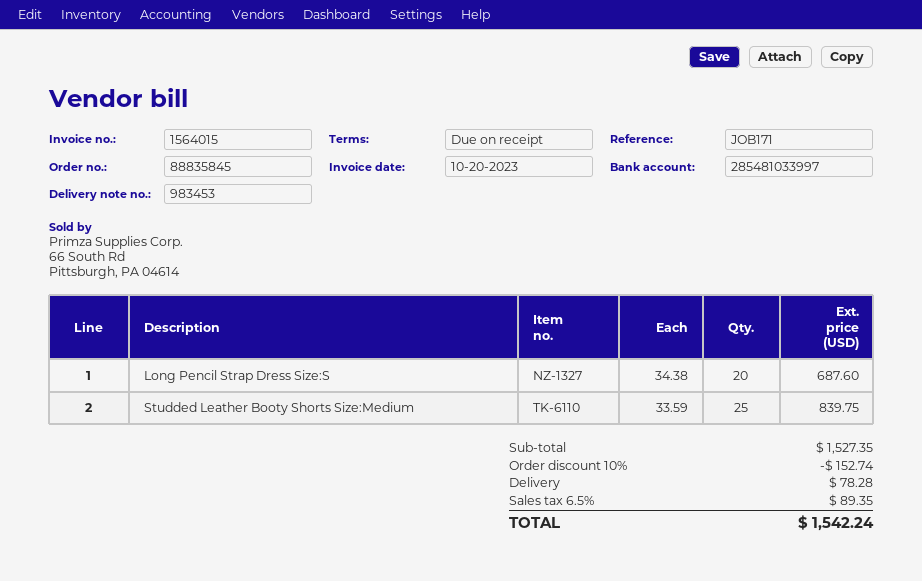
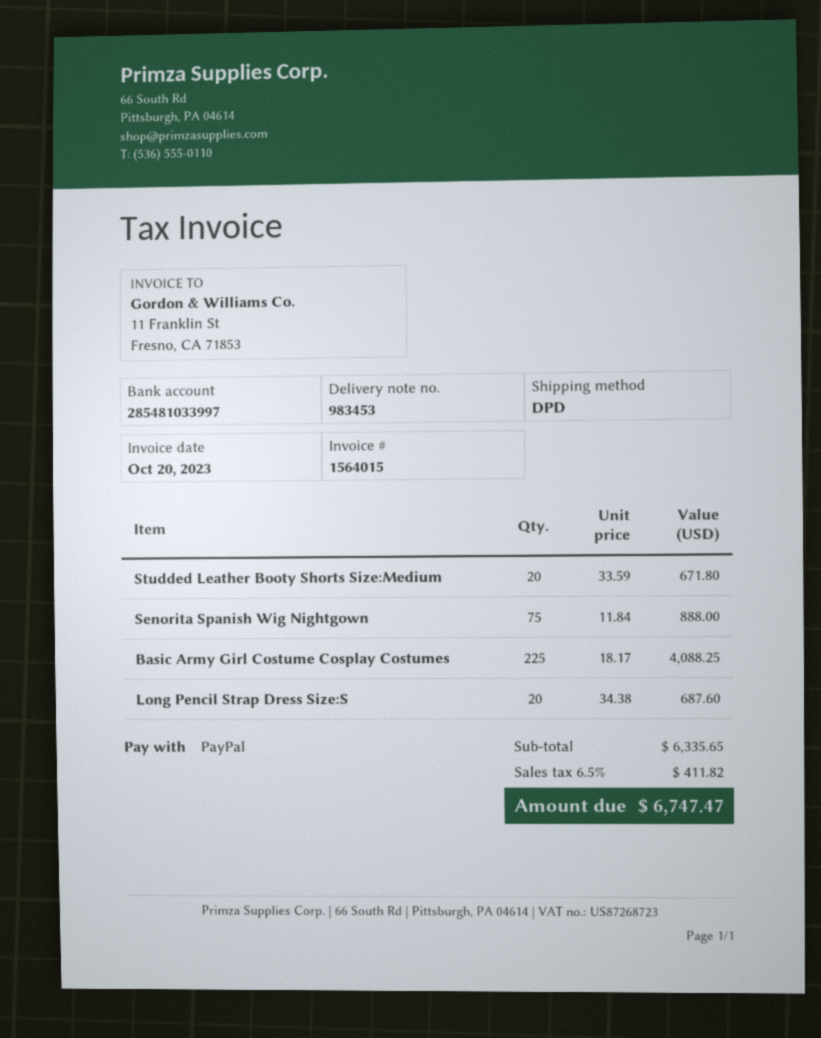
Studded Leather Booty Shorts Size:Medium: 25 x 33.59 = 839.75 -> 20 x 33.59 = 671.80
Senorita Spanish Wig Nightgown: none -> 75 x 11.84 = 888.00
Basic Army Girl Costume Cosplay Costumes: none -> 225 x 18.17 = 4088.25
subtotal: 1527.35 -> 6335.65
discount: 10% = 152.74 -> none
shipping: 78.28 -> none
tax: 6.5% = 89.35 -> 6.5% = 411.82
total: 1542.24 -> 6747.47

